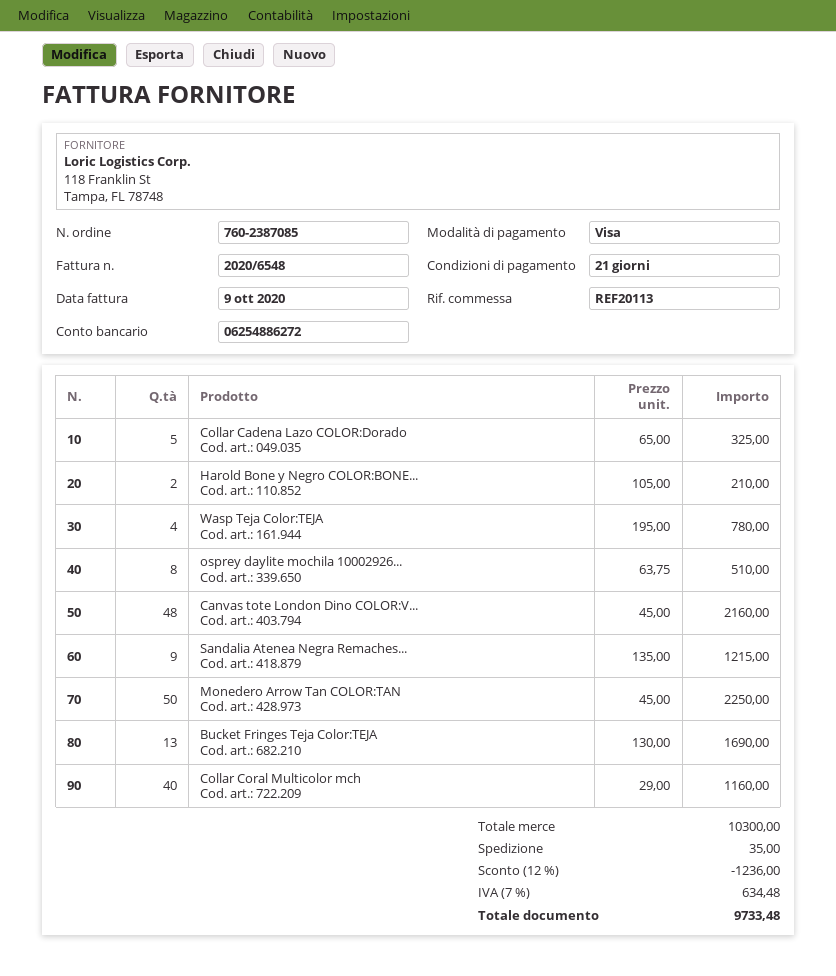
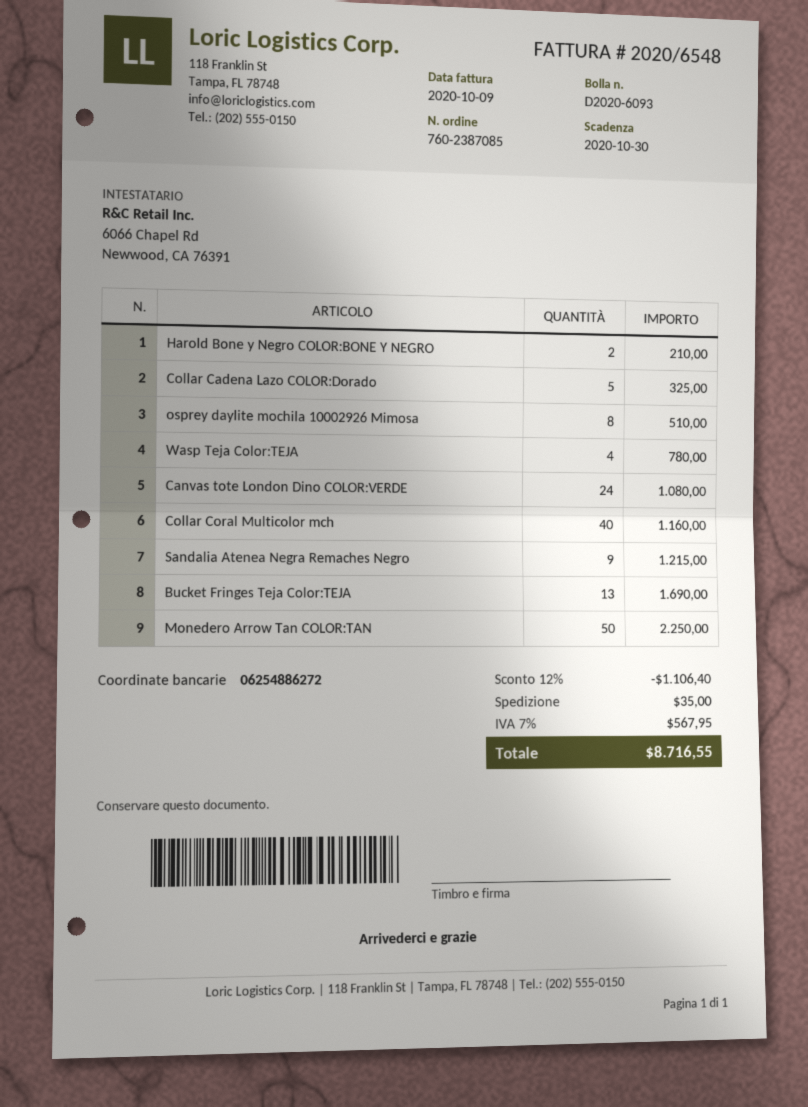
Canvas tote London Dino COLOR:V...: 48 for 2160.00 -> 24 for 1080.00
discount: 12% = 1236.00 -> 12% = 1106.40
tax: 7% = 634.48 -> 7% = 567.95
total: 9733.48 -> 8716.55

